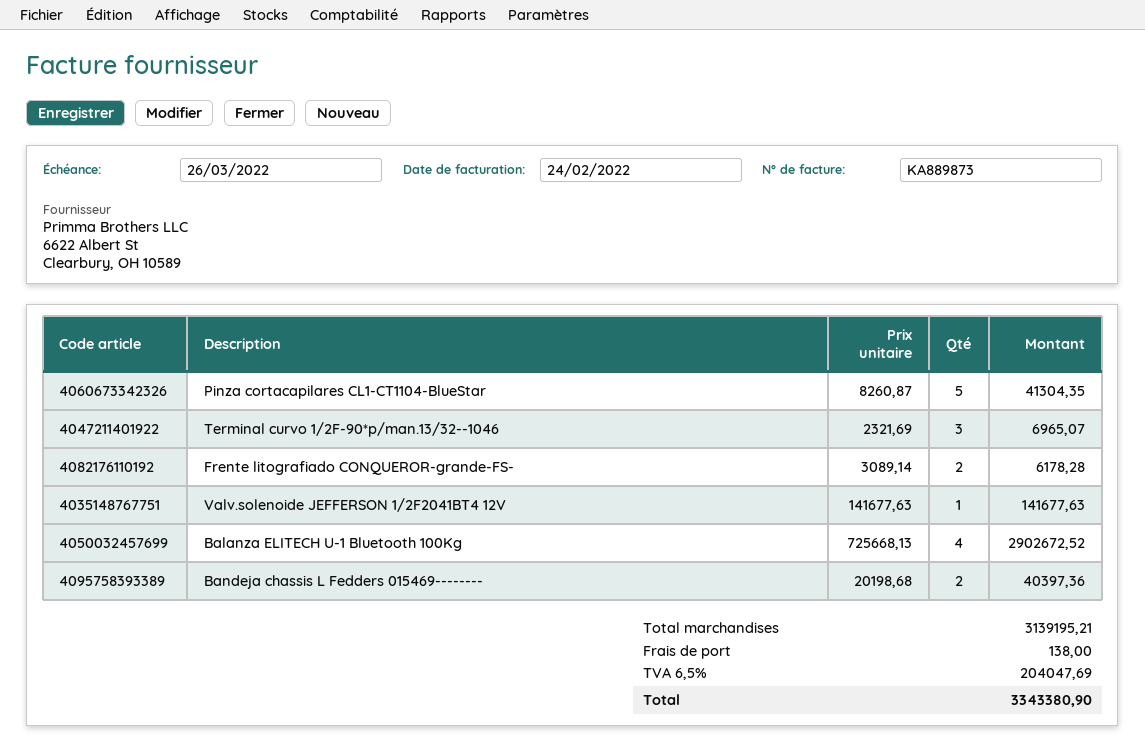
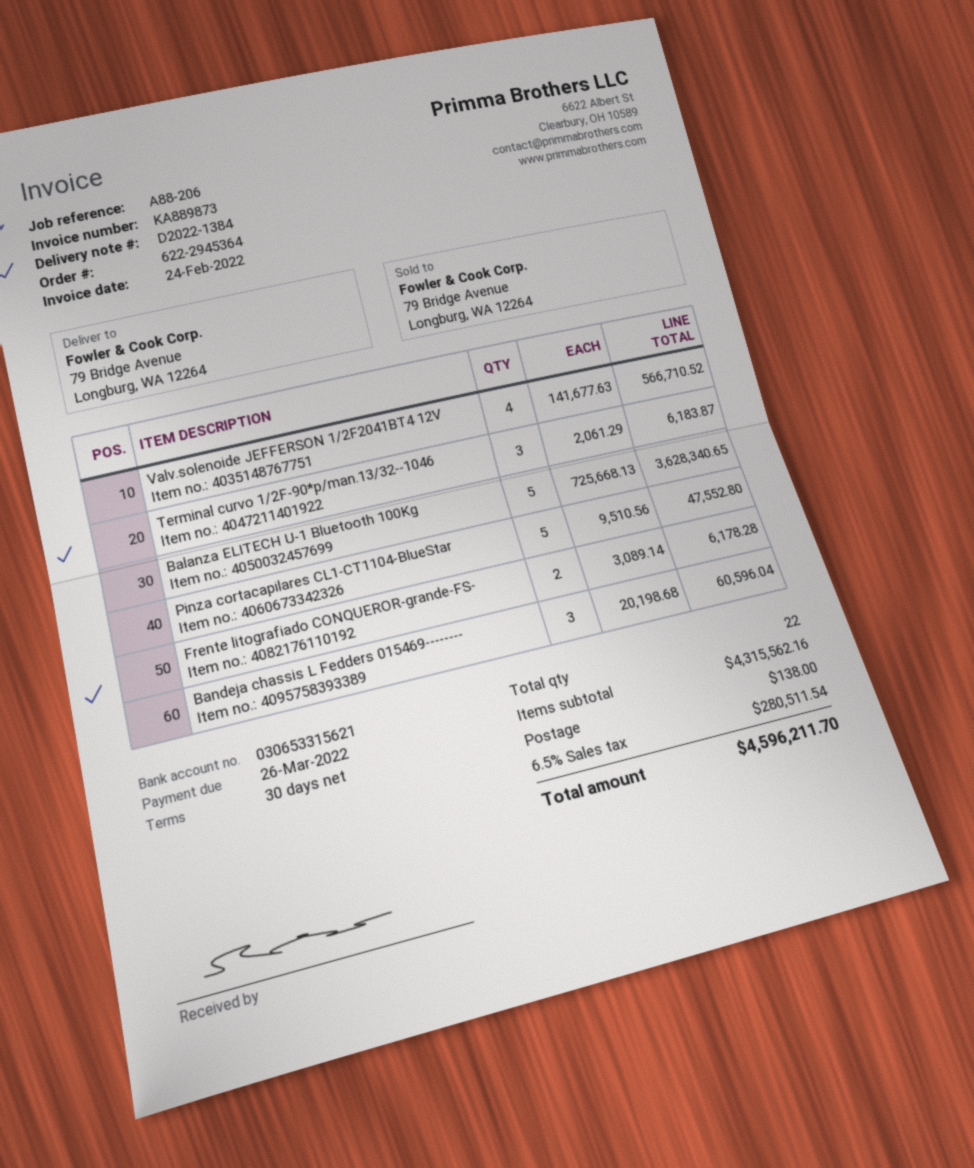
Pinza cortacapilares CL1-CT1104-BlueStar: 5 x 8260.87 = 41304.35 -> 5 x 9510.56 = 47552.80
Terminal curvo 1/2F-90*p/man.13/32--1046: 3 x 2321.69 = 6965.07 -> 3 x 2061.29 = 6183.87
Valv.solenoide JEFFERSON 1/2F2041BT4 12V: 1 x 141677.63 = 141677.63 -> 4 x 141677.63 = 566710.52
Balanza ELITECH U-1 Bluetooth 100Kg: 4 x 725668.13 = 2902672.52 -> 5 x 725668.13 = 3628340.65
Bandeja chassis L Fedders 015469--------: 2 x 20198.68 = 40397.36 -> 3 x 20198.68 = 60596.04
subtotal: 3139195.21 -> 4315562.16
tax: 6.5% = 204047.69 -> 6.5% = 280511.54
total: 3343380.90 -> 4596211.70

